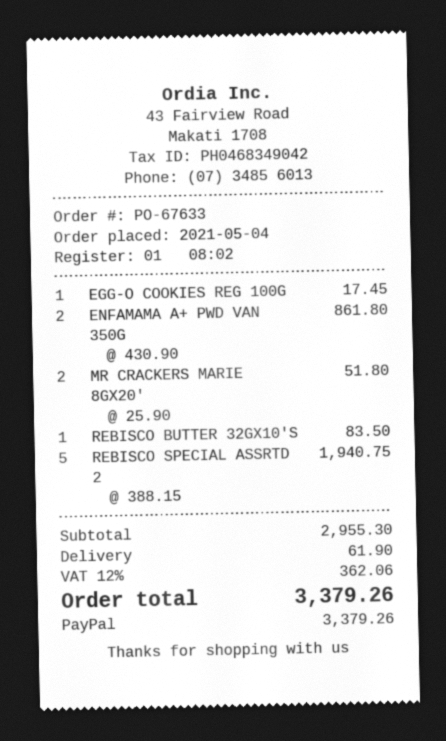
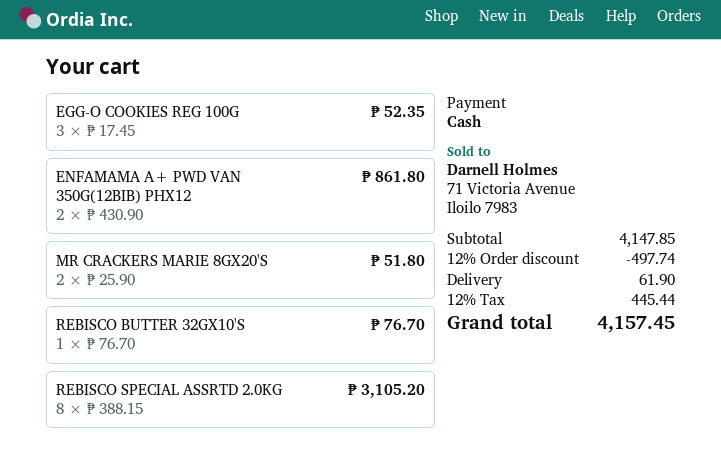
payment method: PayPal -> cash
EGG-O COOKIES REG 100G: 1 x 17.45 = 17.45 -> 3 x 17.45 = 52.35
REBISCO BUTTER 32GX10'S: 1 x 83.50 = 83.50 -> 1 x 76.70 = 76.70
REBISCO SPECIAL ASSRTD 2: 5 x 388.15 = 1940.75 -> 8 x 388.15 = 3105.20
subtotal: 2955.30 -> 4147.85
discount: none -> 12% = 497.74
tax: 12% = 362.06 -> 12% = 445.44
total: 3379.26 -> 4157.45

